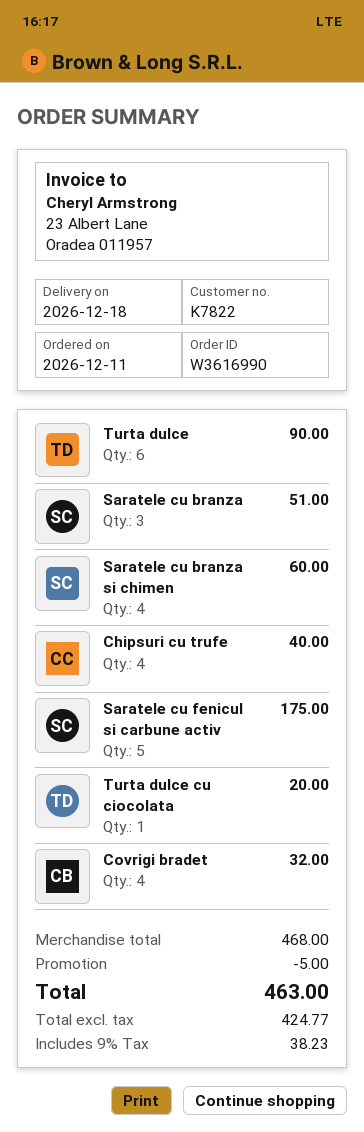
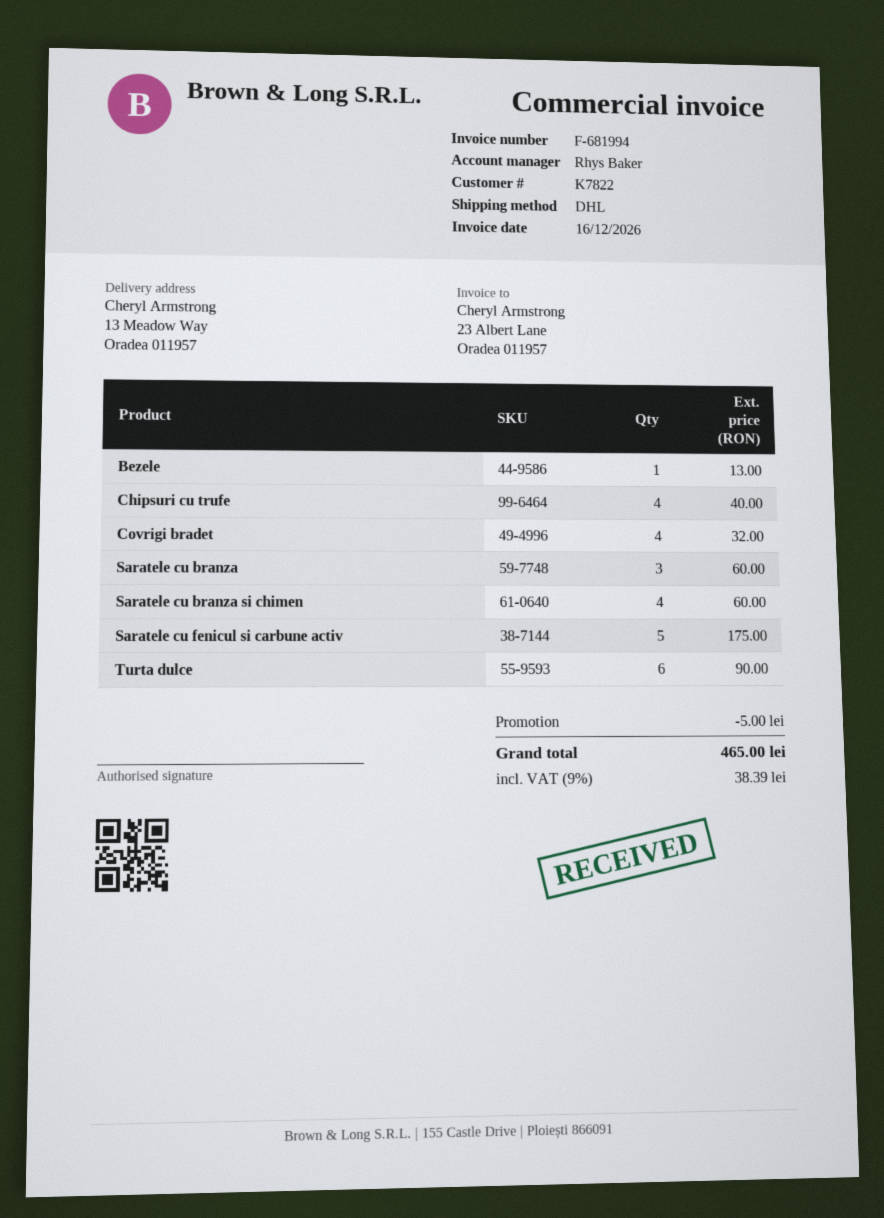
Saratele cu branza: 3 for 51.00 -> 3 for 60.00
Turta dulce cu ciocolata: 1 for 20.00 -> none
Bezele: none -> 1 for 13.00
tax: 9% = 38.23 -> 9% = 38.39
total: 463.00 -> 465.00

